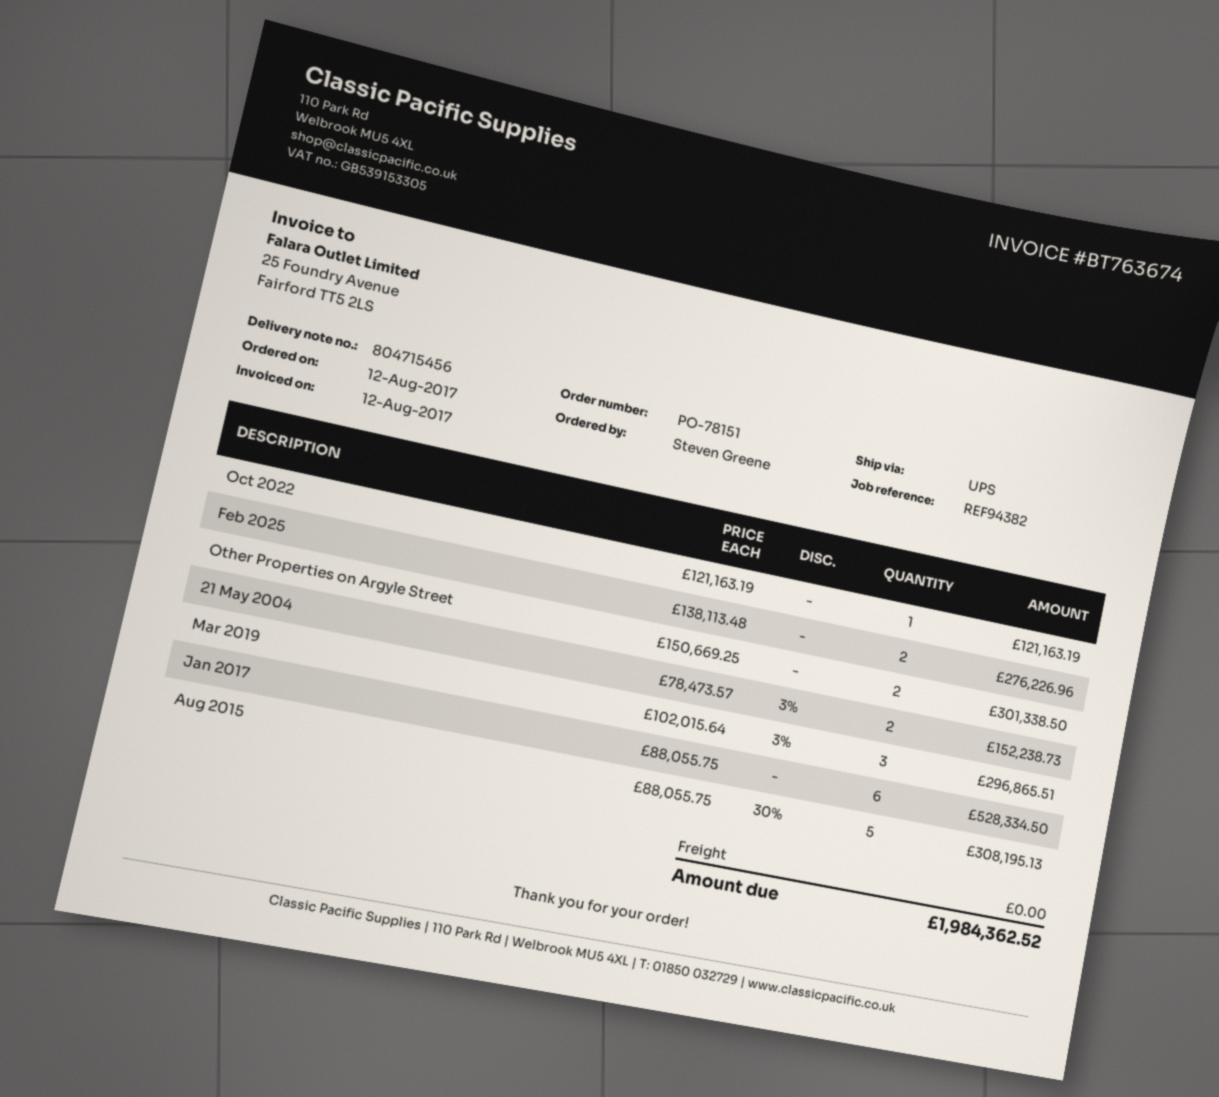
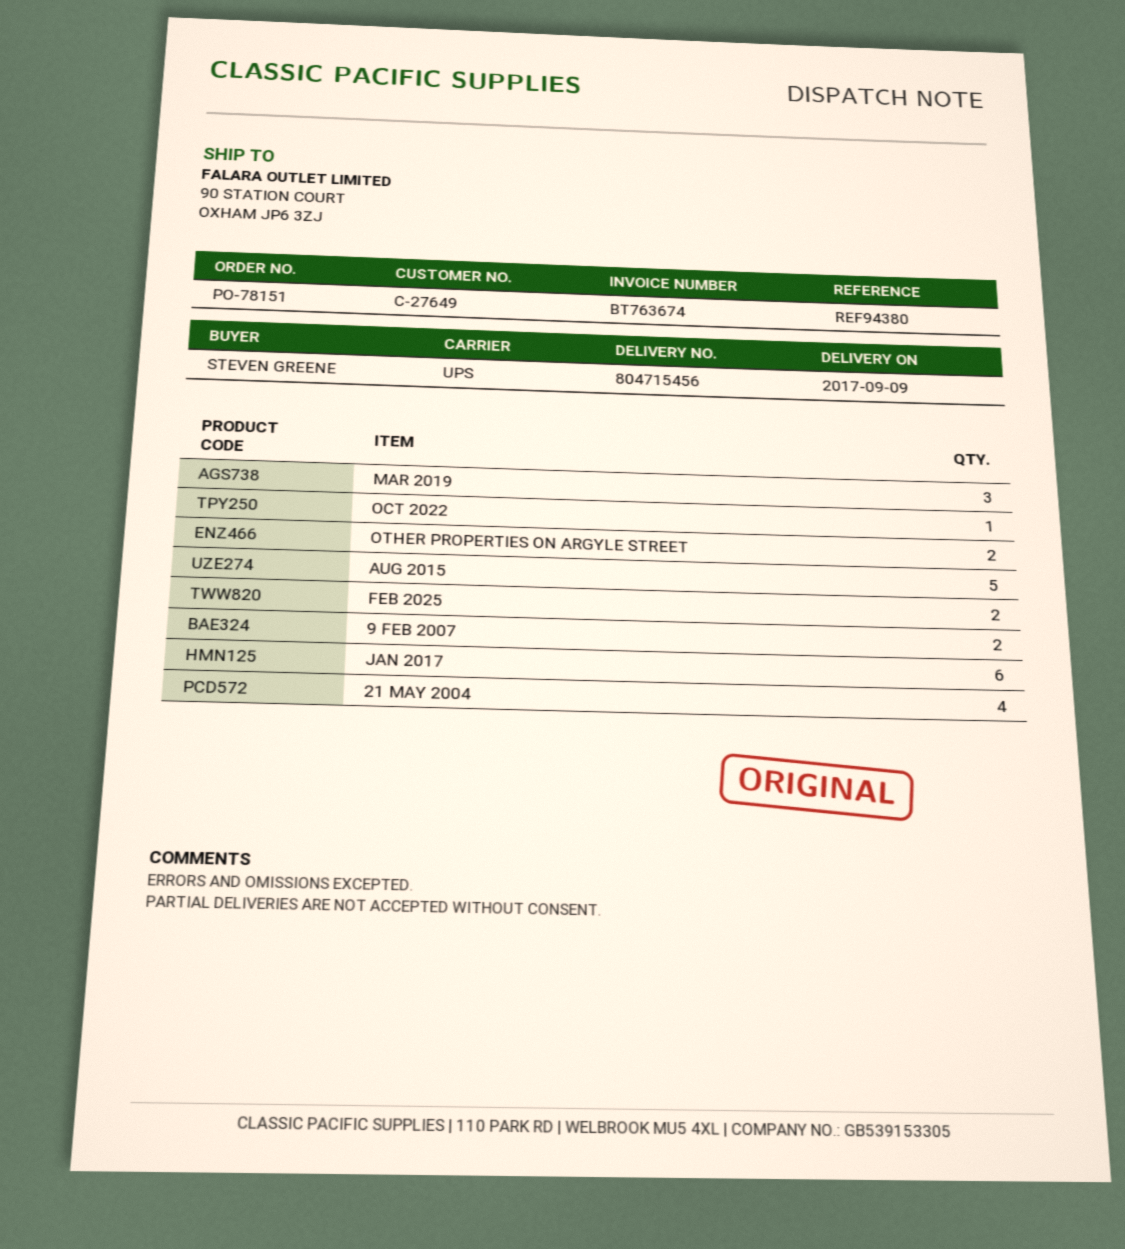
reference: REF94382 -> REF94380
21 May 2004: 2 -> 4
9 FEB 2007: none -> 2

